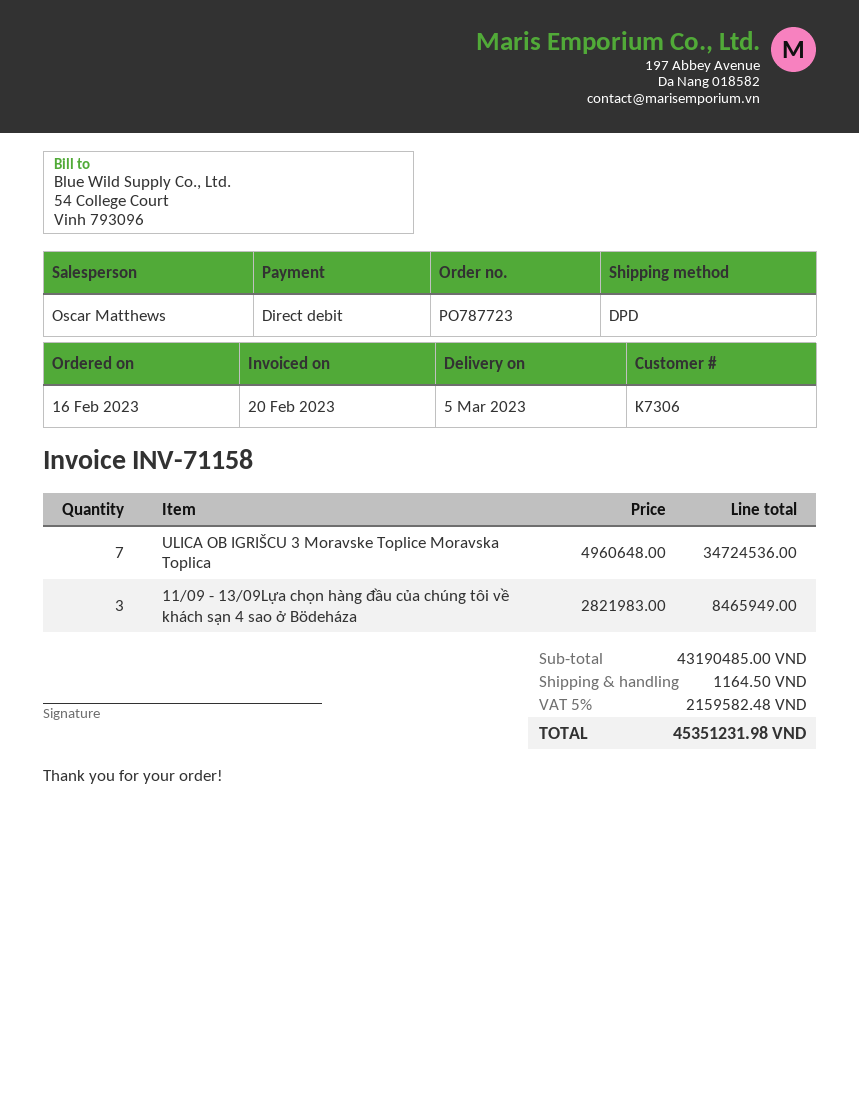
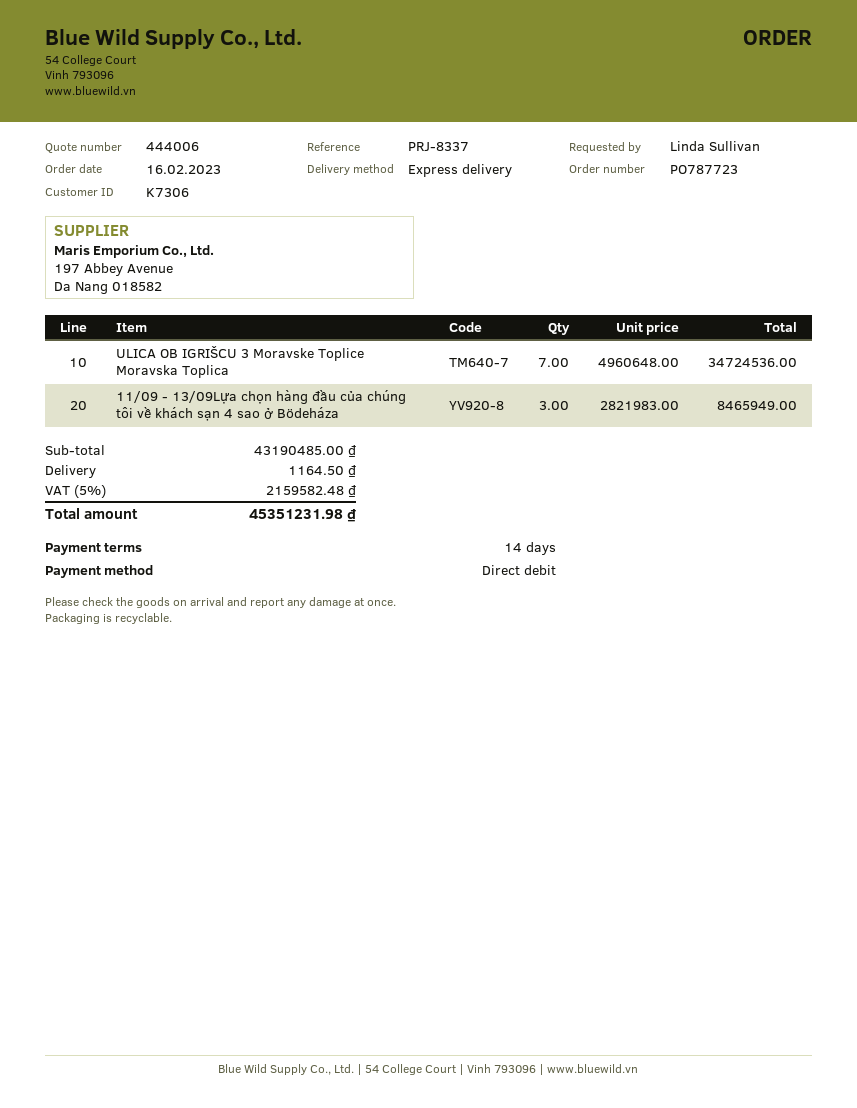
shipping method: DPD -> express

